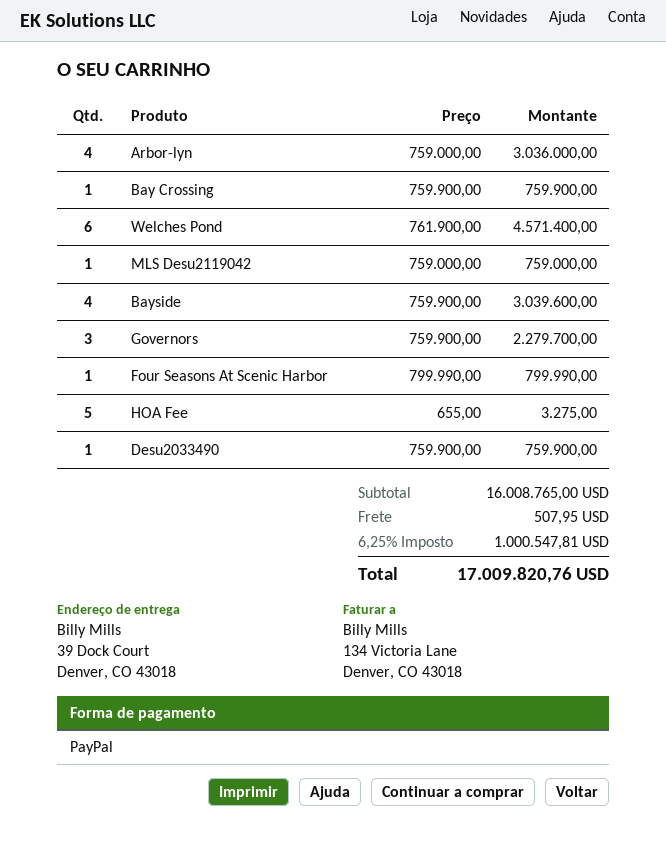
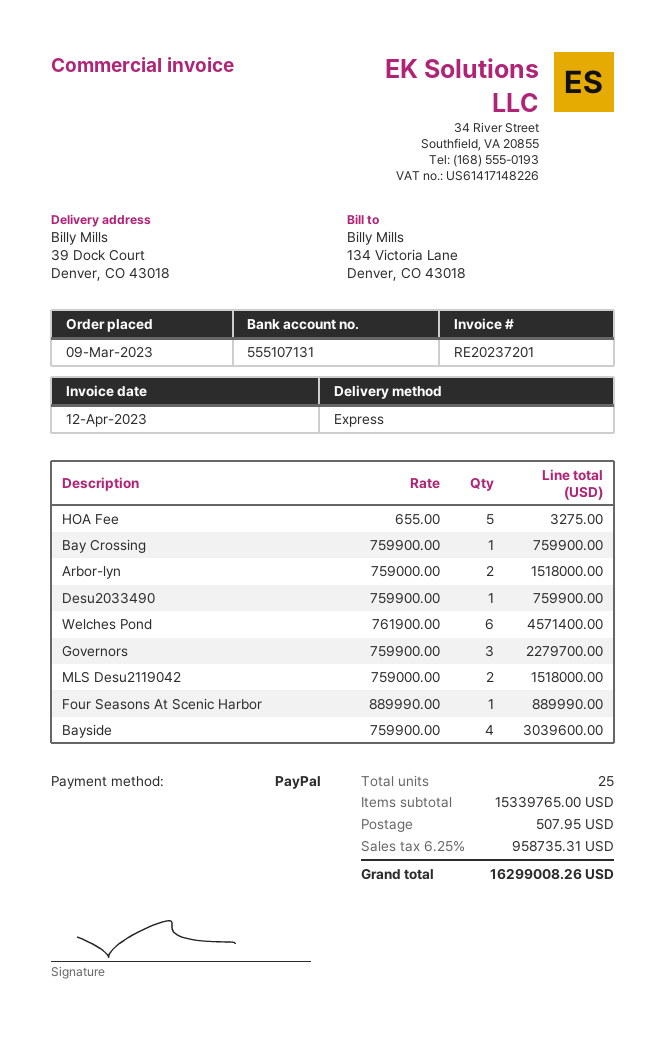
Arbor-lyn: 4 x 759000.00 = 3036000.00 -> 2 x 759000.00 = 1518000.00
MLS Desu2119042: 1 x 759000.00 = 759000.00 -> 2 x 759000.00 = 1518000.00
Four Seasons At Scenic Harbor: 1 x 799990.00 = 799990.00 -> 1 x 889990.00 = 889990.00
subtotal: 16008765.00 -> 15339765.00
tax: 6.25% = 1000547.81 -> 6.25% = 958735.31
total: 17009820.76 -> 16299008.26

